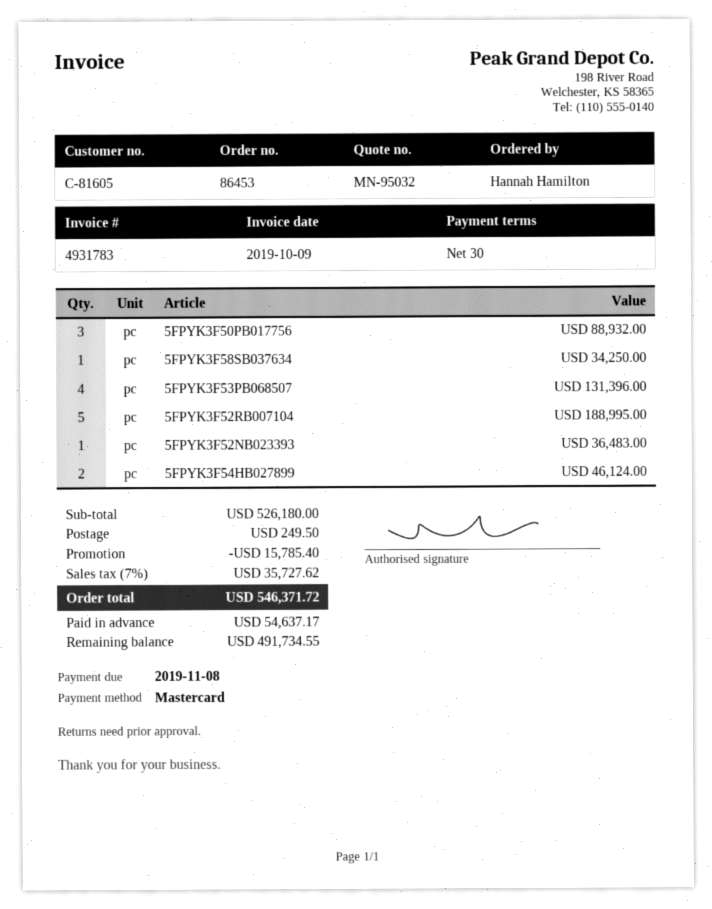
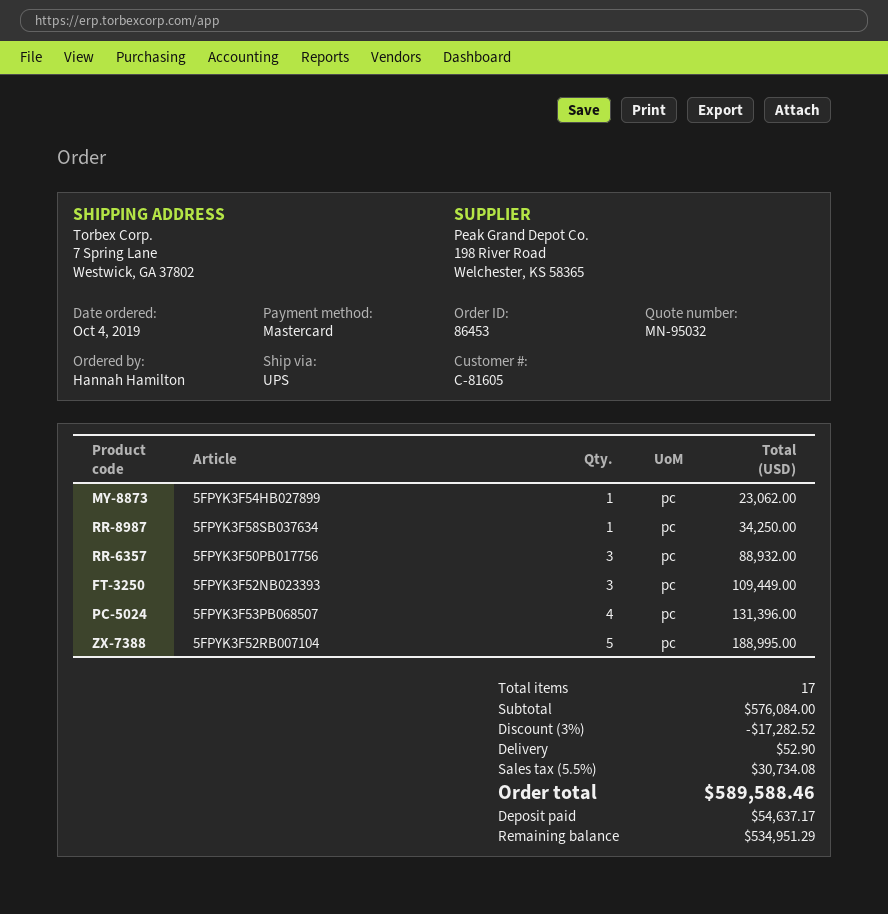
5FPYK3F52NB023393: 1 for 36483.00 -> 3 for 109449.00
5FPYK3F54HB027899: 2 for 46124.00 -> 1 for 23062.00
subtotal: 526180.00 -> 576084.00
discount: 15785.40 -> 17282.52
shipping: 249.50 -> 52.90
tax: 7% = 35727.62 -> 5.5% = 30734.08
total: 546371.72 -> 589588.46
balance: 491734.55 -> 534951.29

